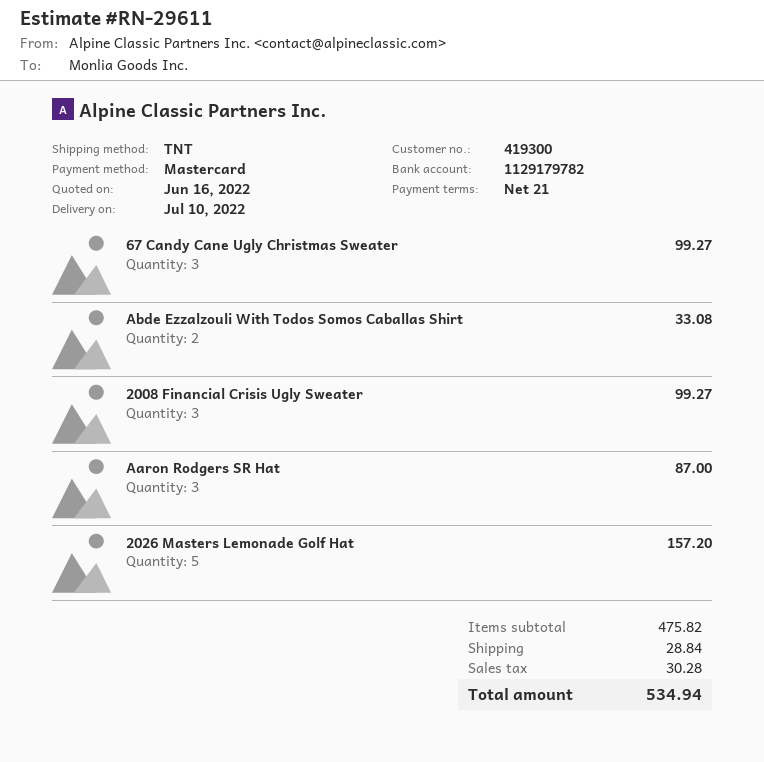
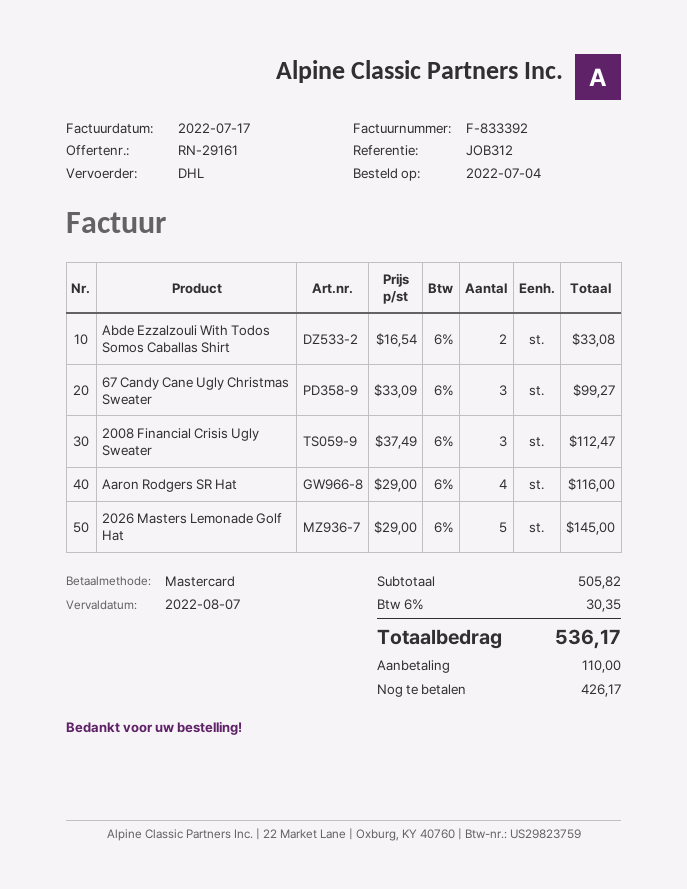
quote number: RN-29611 -> RN-29161
shipping method: TNT -> DHL
2008 Financial Crisis Ugly Sweater: 3 for 99.27 -> 3 for 112.47
Aaron Rodgers SR Hat: 3 for 87.00 -> 4 for 116.00
2026 Masters Lemonade Golf Hat: 5 for 157.20 -> 5 for 145.00
subtotal: 475.82 -> 505.82
shipping: 28.84 -> none
tax: 30.28 -> 30.35
total: 534.94 -> 536.17

